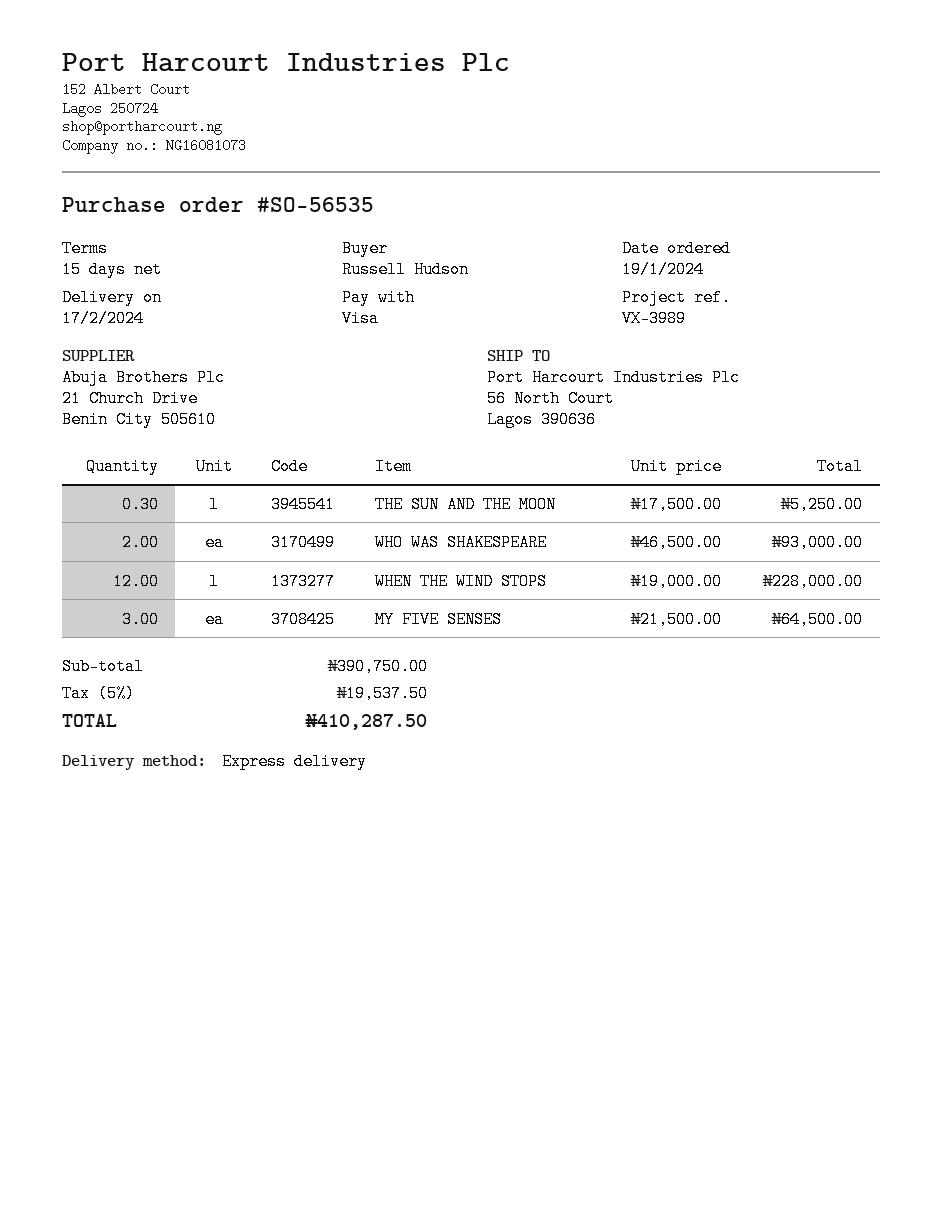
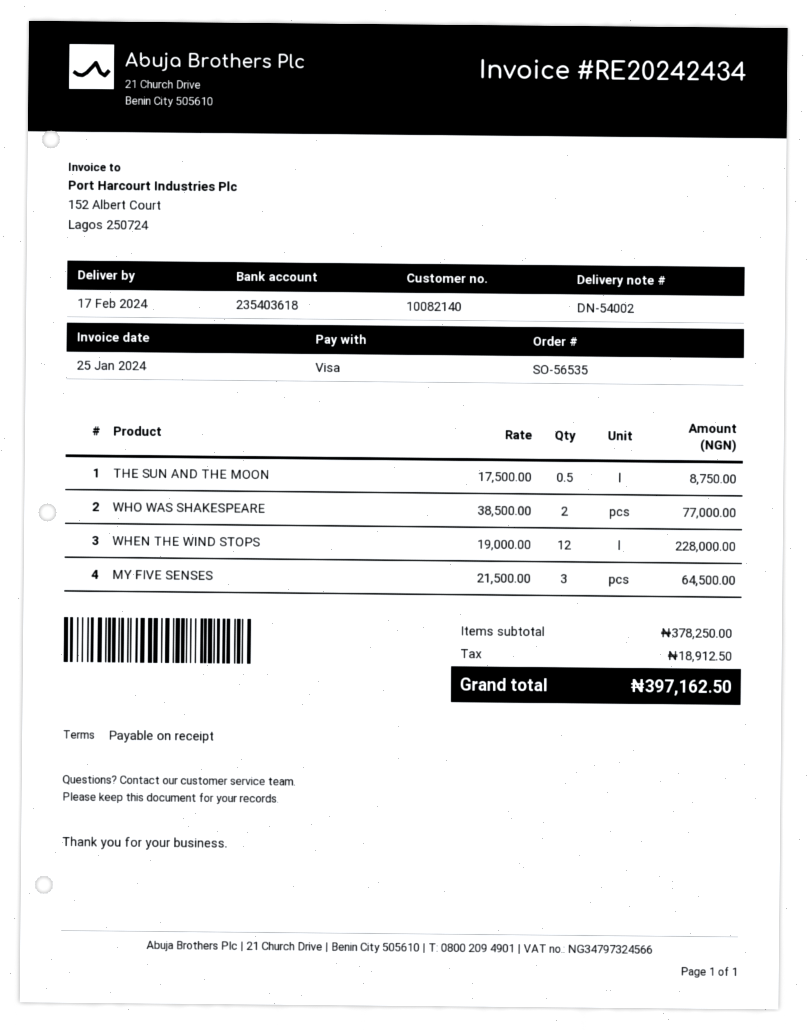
payment terms: 15 days -> on receipt
THE SUN AND THE MOON: 0.3 x 17500.00 = 5250.00 -> 0.5 x 17500.00 = 8750.00
WHO WAS SHAKESPEARE: 2 x 46500.00 = 93000.00 -> 2 x 38500.00 = 77000.00
subtotal: 390750.00 -> 378250.00
tax: 19537.50 -> 18912.50
total: 410287.50 -> 397162.50

